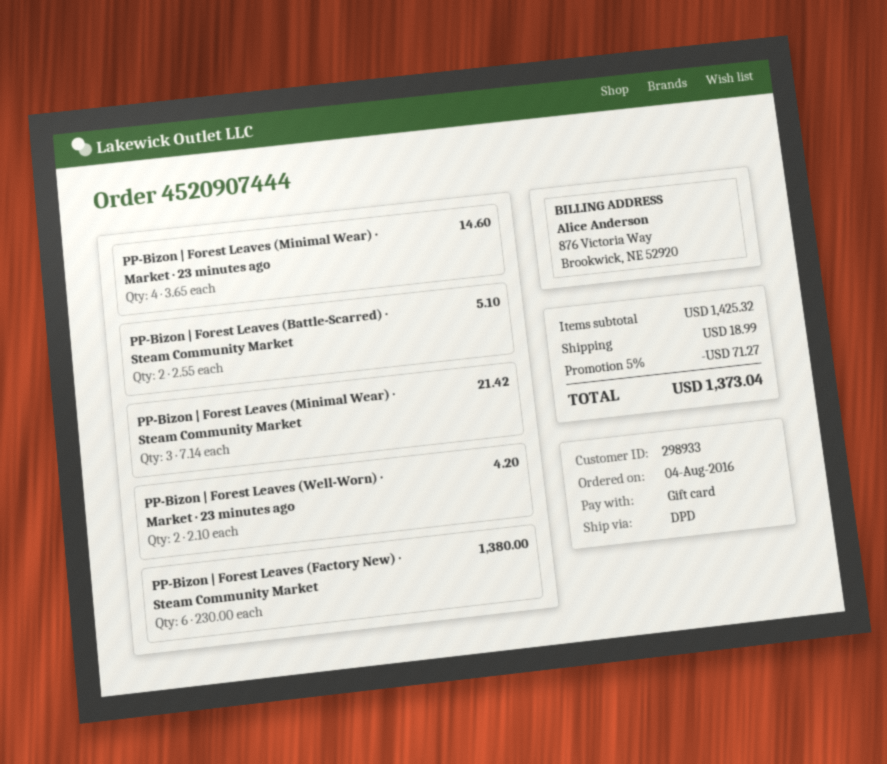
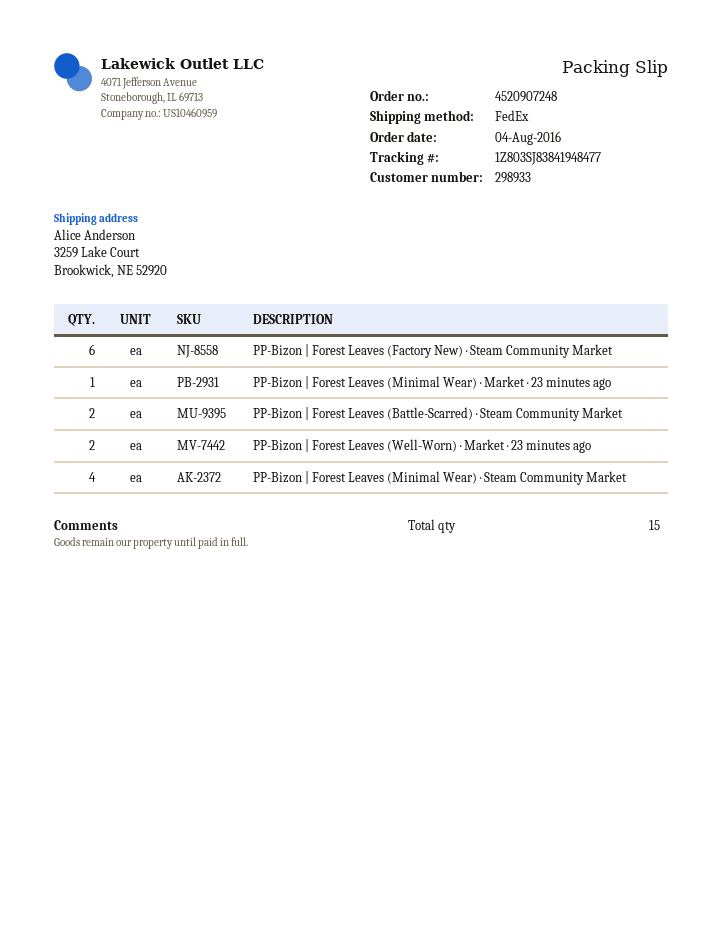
order number: 4520907444 -> 4520907248
shipping method: DPD -> FedEx
PP-Bizon | Forest Leaves (Minimal Wear) · Market · 23 minutes ago: 4 -> 1
PP-Bizon | Forest Leaves (Minimal Wear) · Steam Community Market: 3 -> 4

